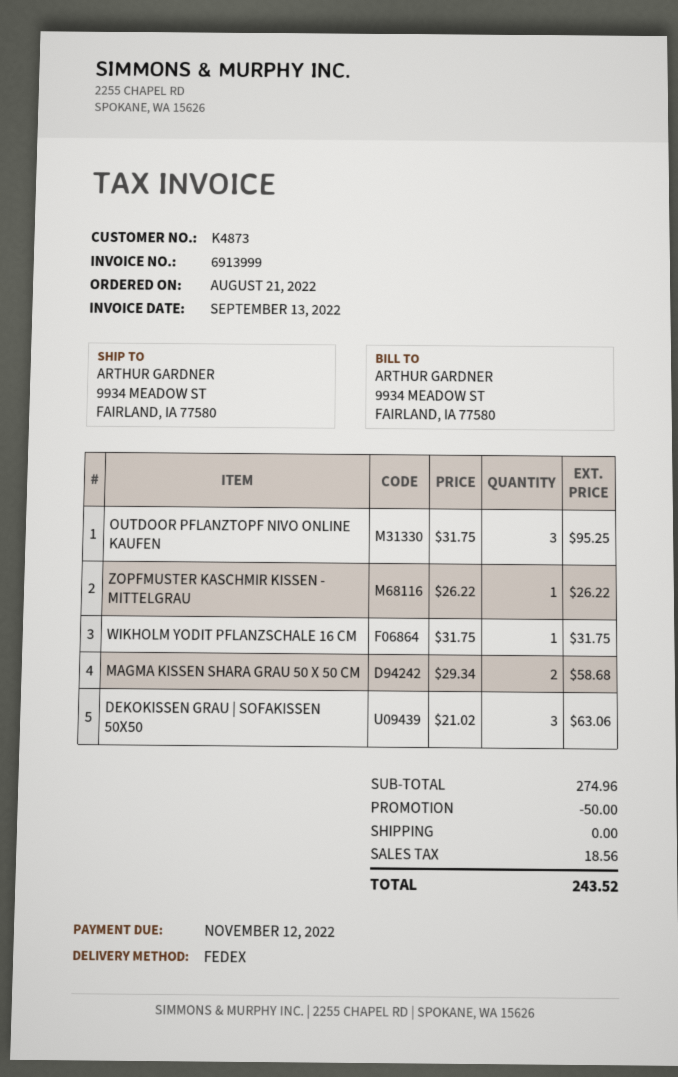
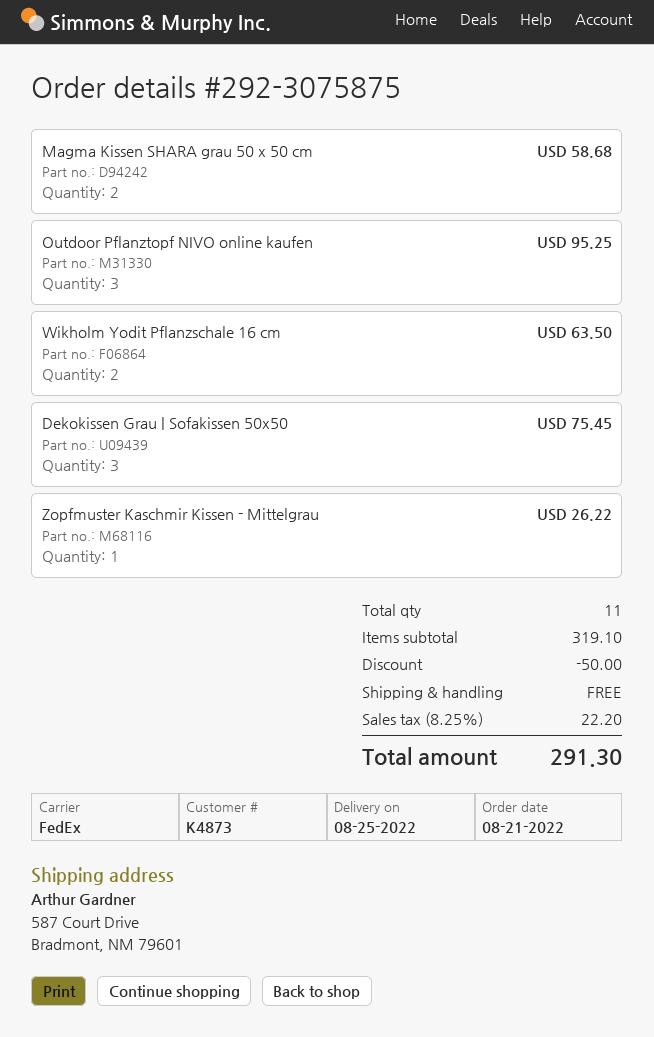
ship to: 9934 MEADOW ST, FAIRLAND, IA 77580 -> 587 Court Drive, Bradmont, NM 79601
WIKHOLM YODIT PFLANZSCHALE 16 CM: 1 for 31.75 -> 2 for 63.50
DEKOKISSEN GRAU | SOFAKISSEN 50X50: 3 for 63.06 -> 3 for 75.45
subtotal: 274.96 -> 319.10
tax: 18.56 -> 22.20
total: 243.52 -> 291.30

